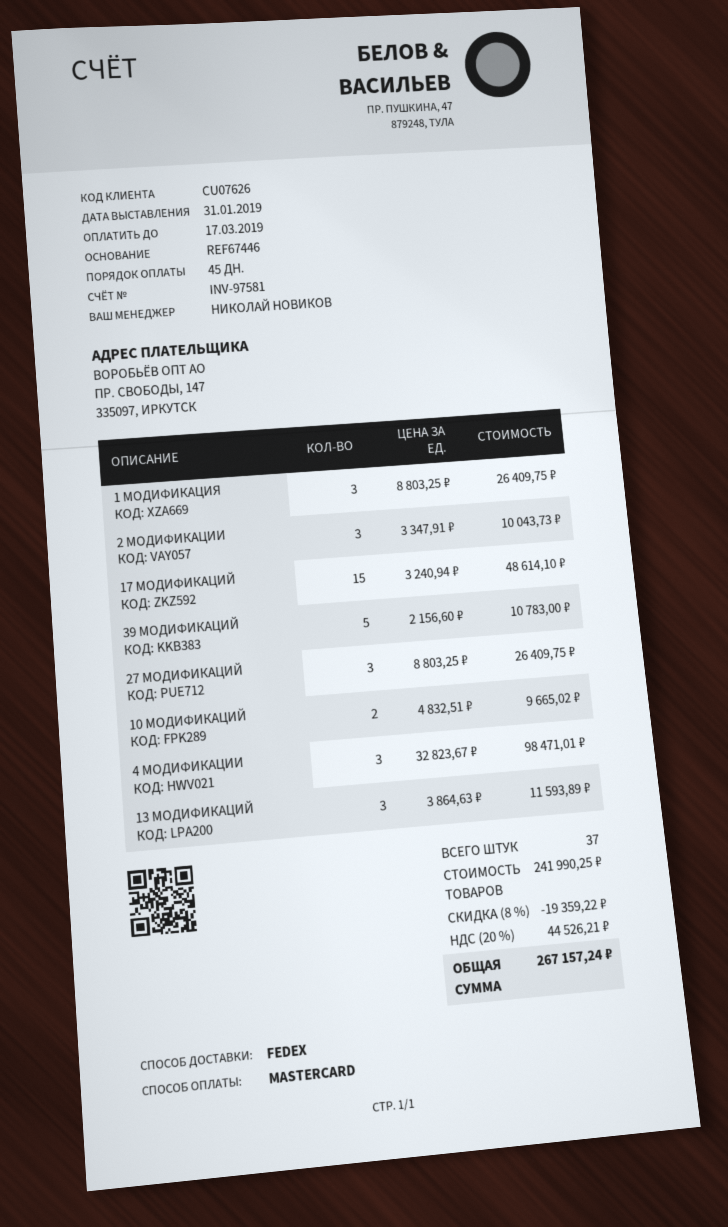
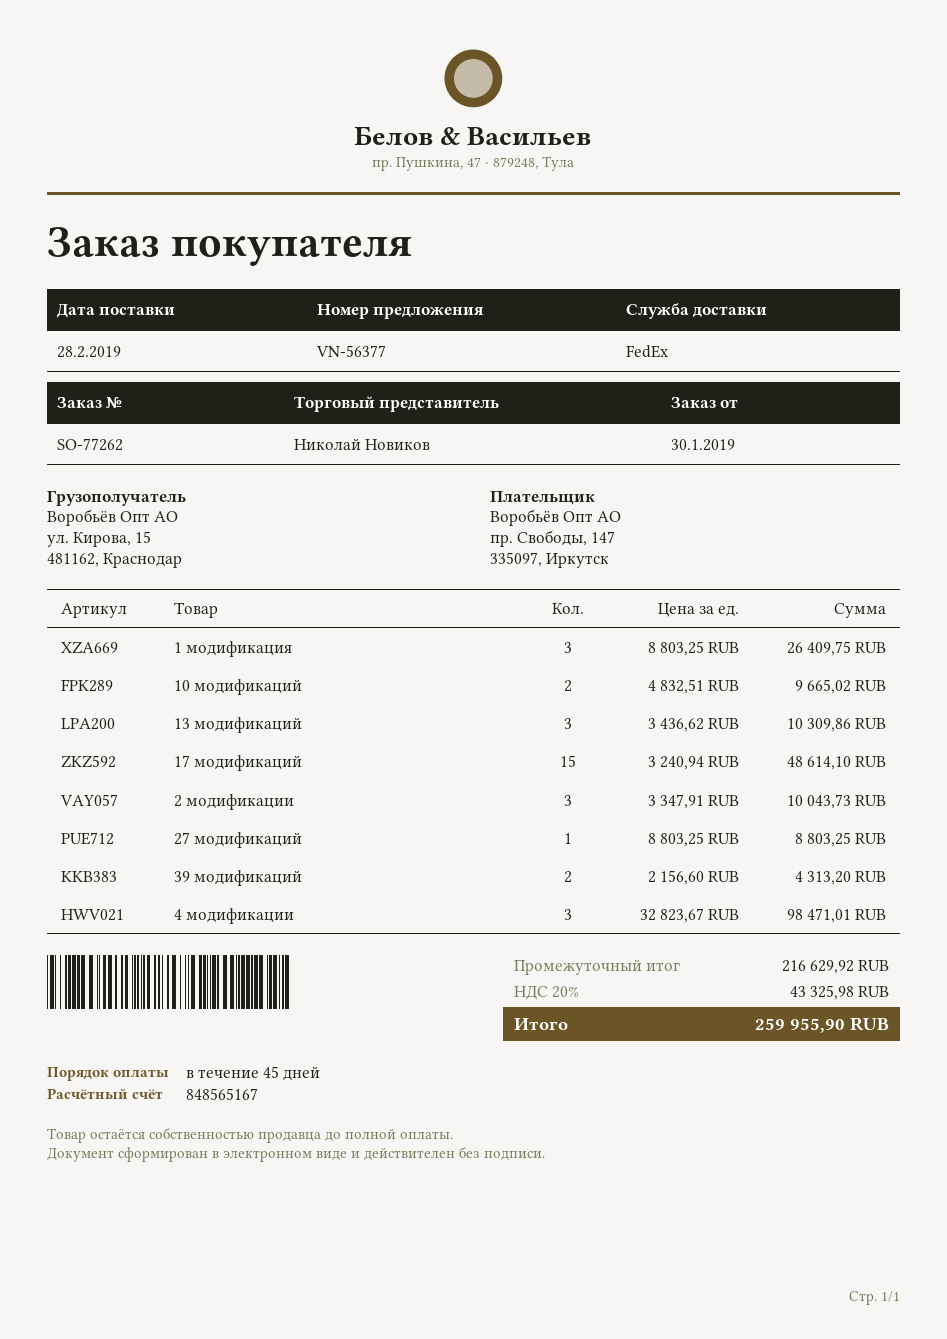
39 МОДИФИКАЦИЙ: 5 x 2156.60 = 10783.00 -> 2 x 2156.60 = 4313.20
27 МОДИФИКАЦИЙ: 3 x 8803.25 = 26409.75 -> 1 x 8803.25 = 8803.25
13 МОДИФИКАЦИЙ: 3 x 3864.63 = 11593.89 -> 3 x 3436.62 = 10309.86
subtotal: 241990.25 -> 216629.92
discount: 8% = 19359.22 -> none
tax: 20% = 44526.21 -> 20% = 43325.98
total: 267157.24 -> 259955.90

